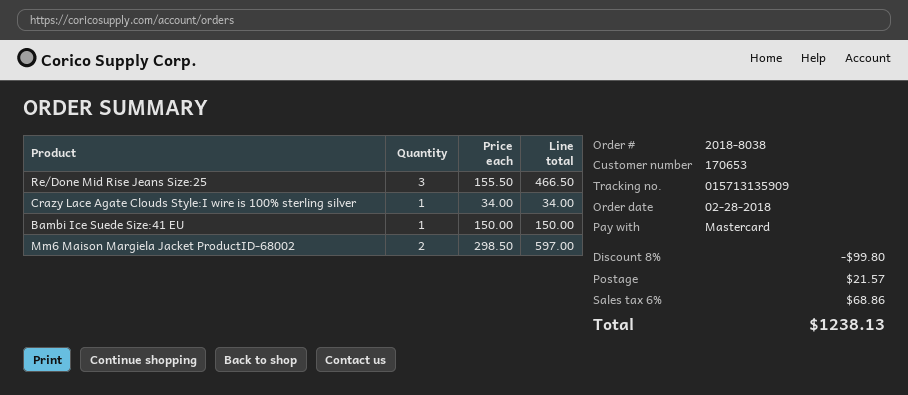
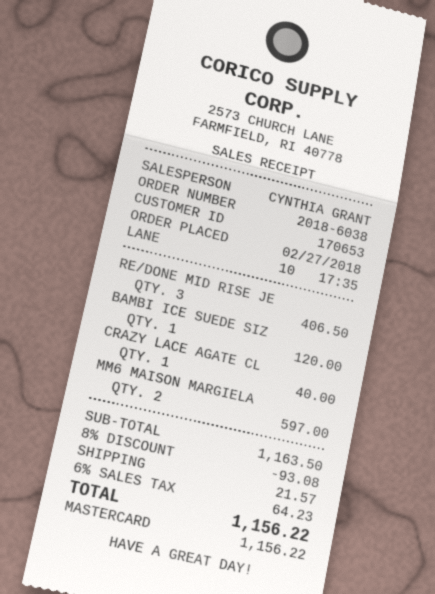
order number: 2018-8038 -> 2018-6038
order date: 2018-02-28 -> 2018-02-27
Re/Done Mid Rise Jeans Size:25: 3 for 466.50 -> 3 for 406.50
Crazy Lace Agate Clouds Style:I wire is 100% sterling silver: 1 for 34.00 -> 1 for 40.00
Bambi Ice Suede Size:41 EU: 1 for 150.00 -> 1 for 120.00
discount: 8% = 99.80 -> 8% = 93.08
tax: 6% = 68.86 -> 6% = 64.23
total: 1238.13 -> 1156.22

